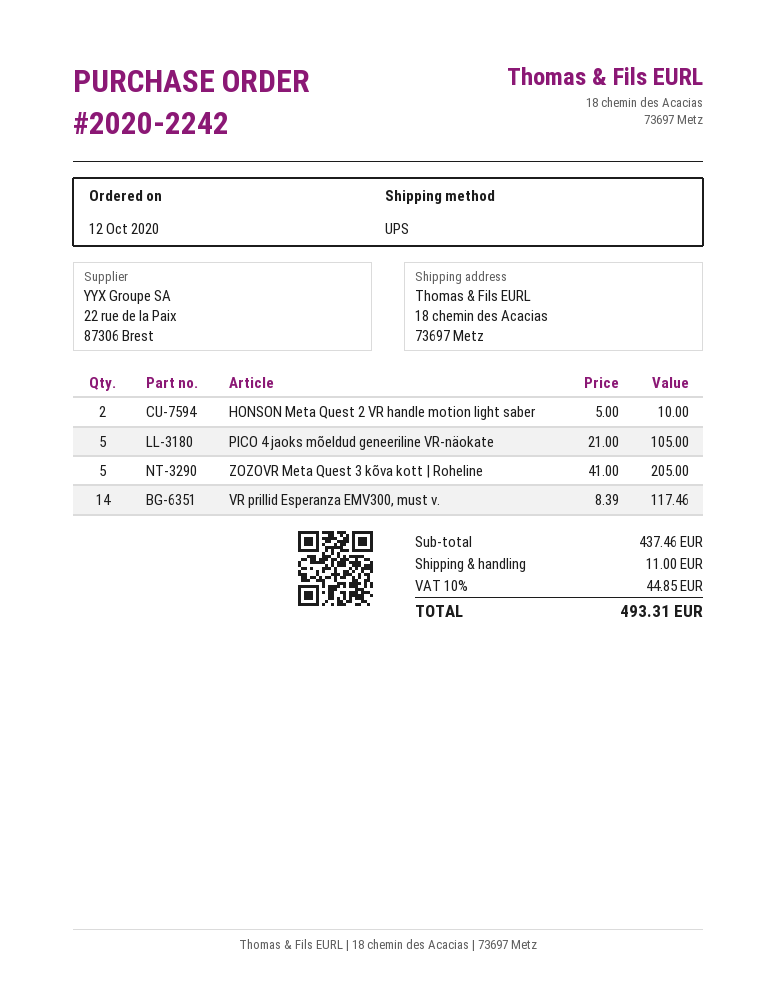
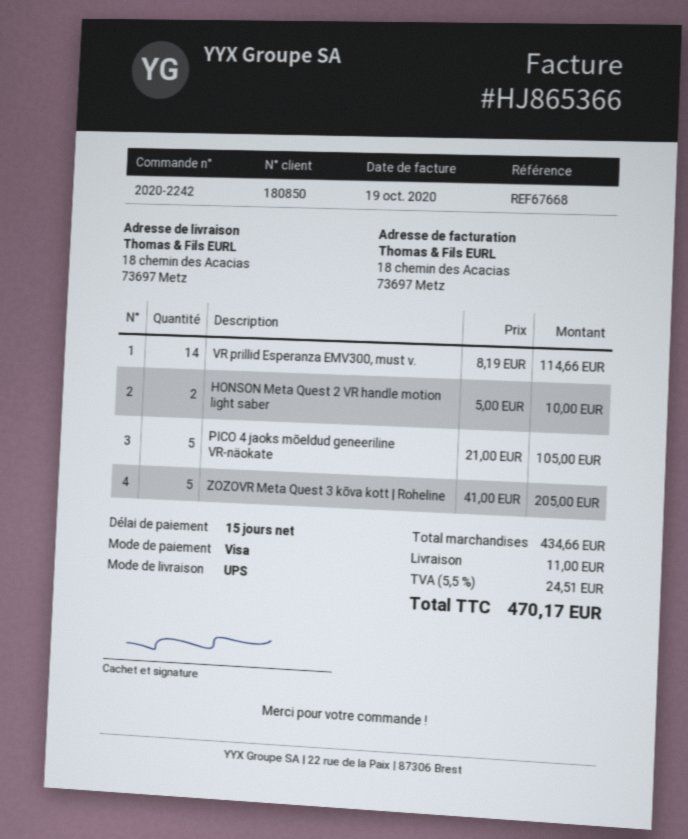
VR prillid Esperanza EMV300, must v.: 14 x 8.39 = 117.46 -> 14 x 8.19 = 114.66
subtotal: 437.46 -> 434.66
tax: 10% = 44.85 -> 5.5% = 24.51
total: 493.31 -> 470.17

